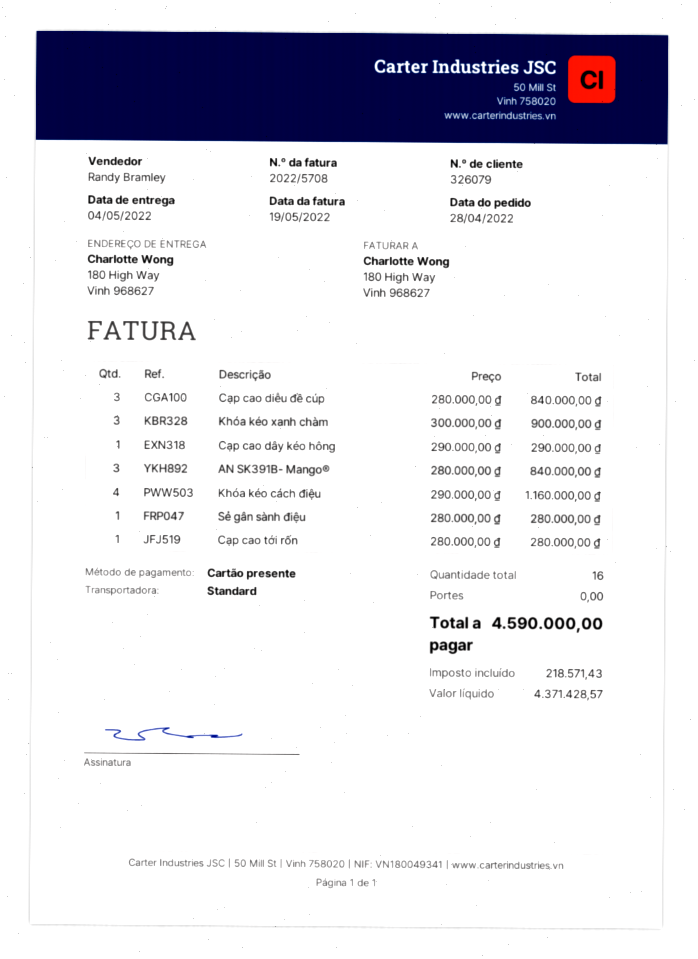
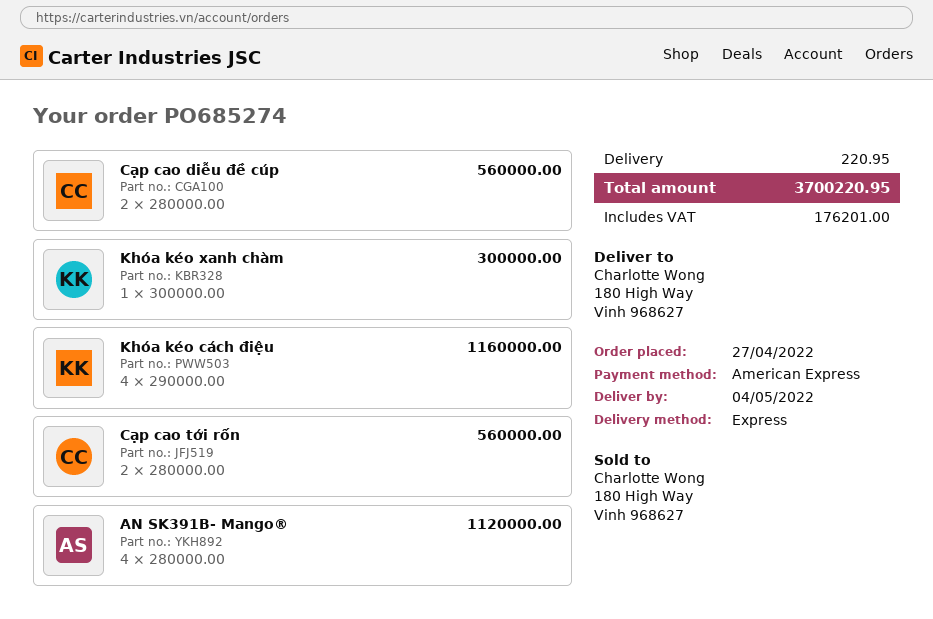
order date: 2022-04-28 -> 2022-04-27
payment method: gift card -> American Express
shipping method: standard -> express
Cạp cao diễu đề cúp: 3 x 280000.00 = 840000.00 -> 2 x 280000.00 = 560000.00
Khóa kéo xanh chàm: 3 x 300000.00 = 900000.00 -> 1 x 300000.00 = 300000.00
Cạp cao dây kéo hông: 1 x 290000.00 = 290000.00 -> none
AN SK391B- Mango®: 3 x 280000.00 = 840000.00 -> 4 x 280000.00 = 1120000.00
Sẻ gân sành điệu: 1 x 280000.00 = 280000.00 -> none
Cạp cao tới rốn: 1 x 280000.00 = 280000.00 -> 2 x 280000.00 = 560000.00
shipping: 0.00 -> 220.95
tax: 218571.43 -> 176201.00
total: 4590000.00 -> 3700220.95

